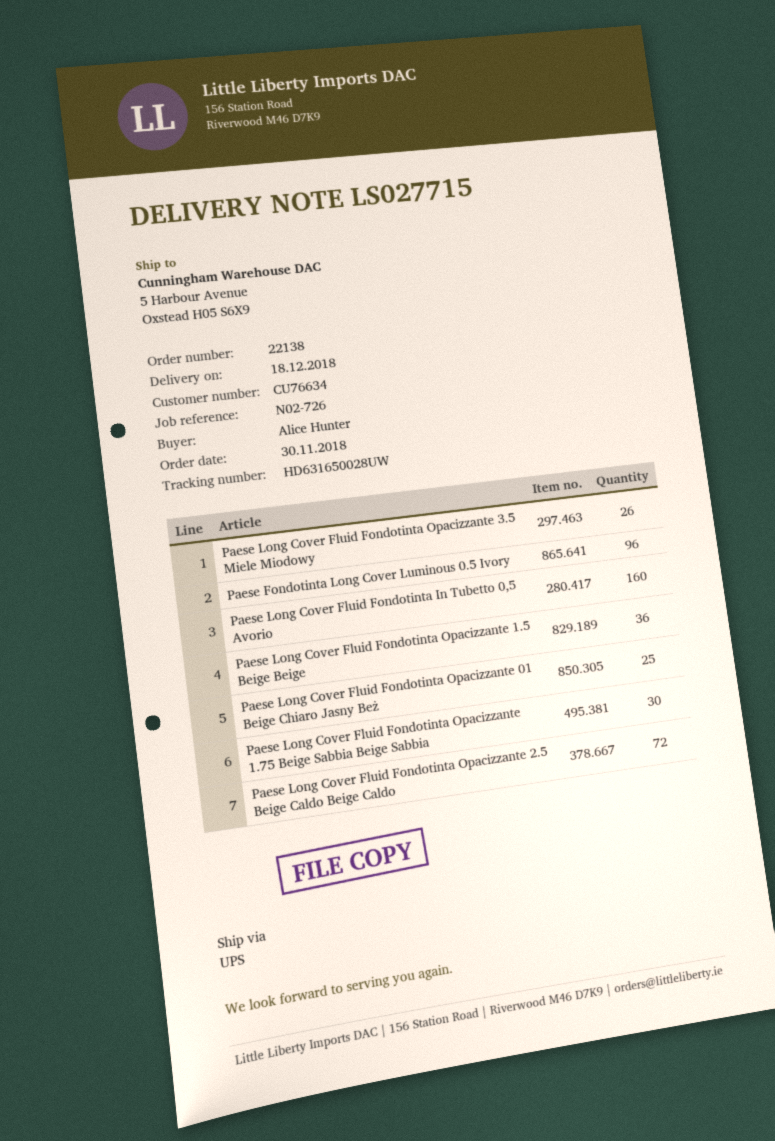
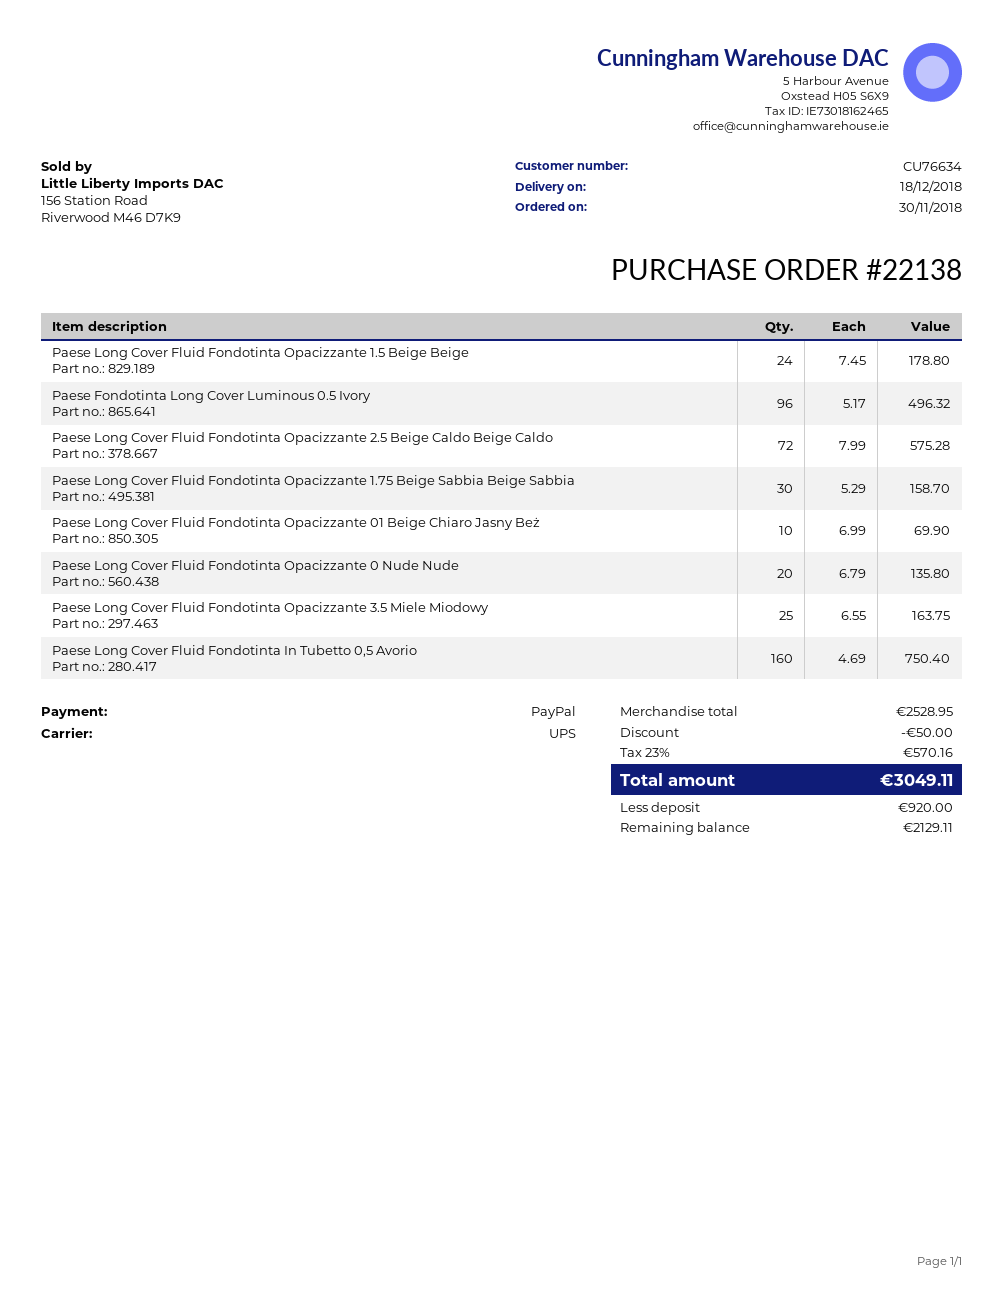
Paese Long Cover Fluid Fondotinta Opacizzante 3.5 Miele Miodowy: 26 -> 25
Paese Long Cover Fluid Fondotinta Opacizzante 1.5 Beige Beige: 36 -> 24
Paese Long Cover Fluid Fondotinta Opacizzante 01 Beige Chiaro Jasny Beż: 25 -> 10
Paese Long Cover Fluid Fondotinta Opacizzante 0 Nude Nude: none -> 20

